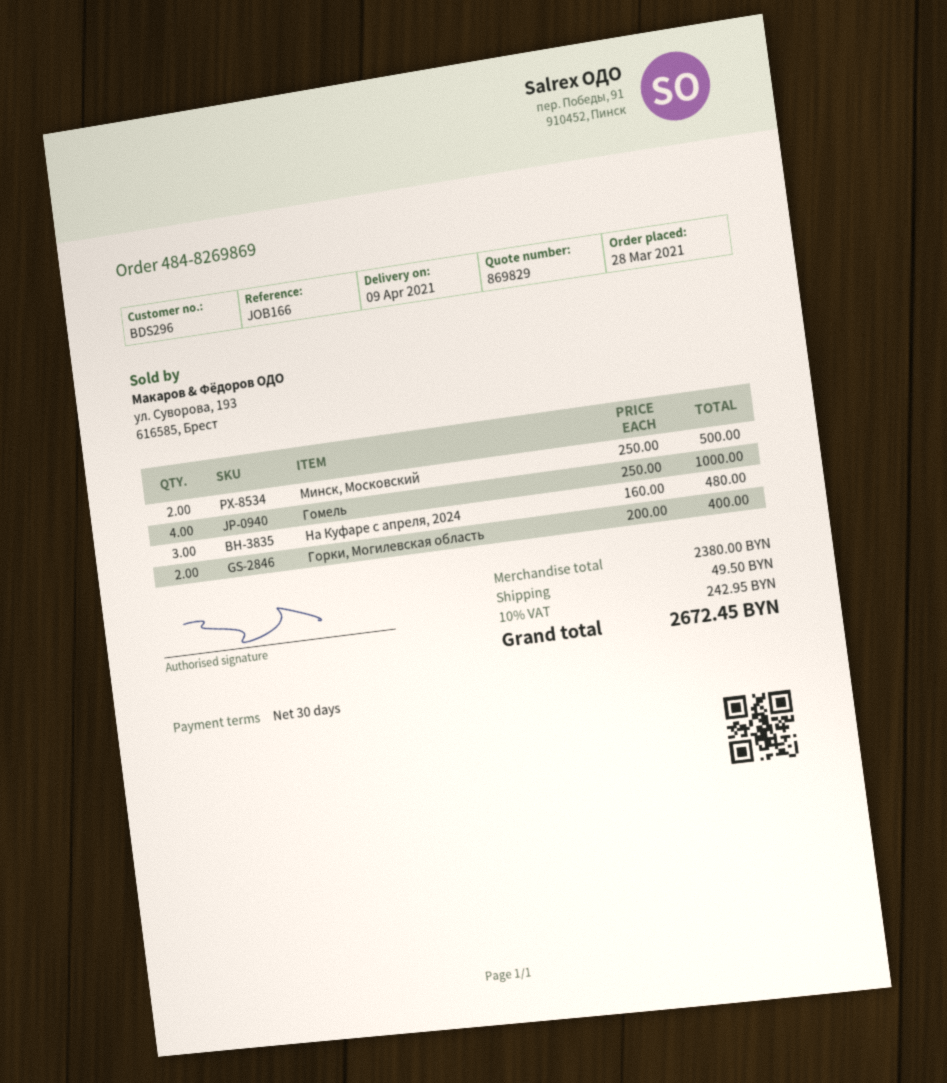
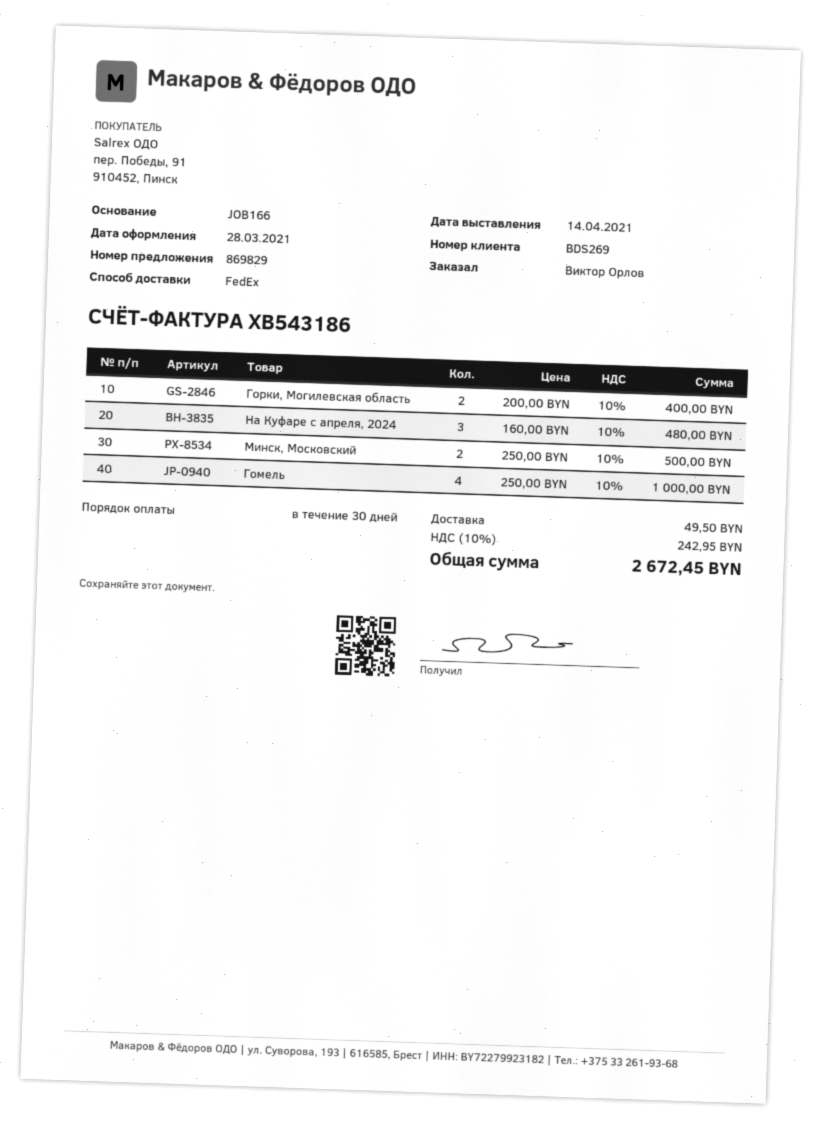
customer number: BDS296 -> BDS269

